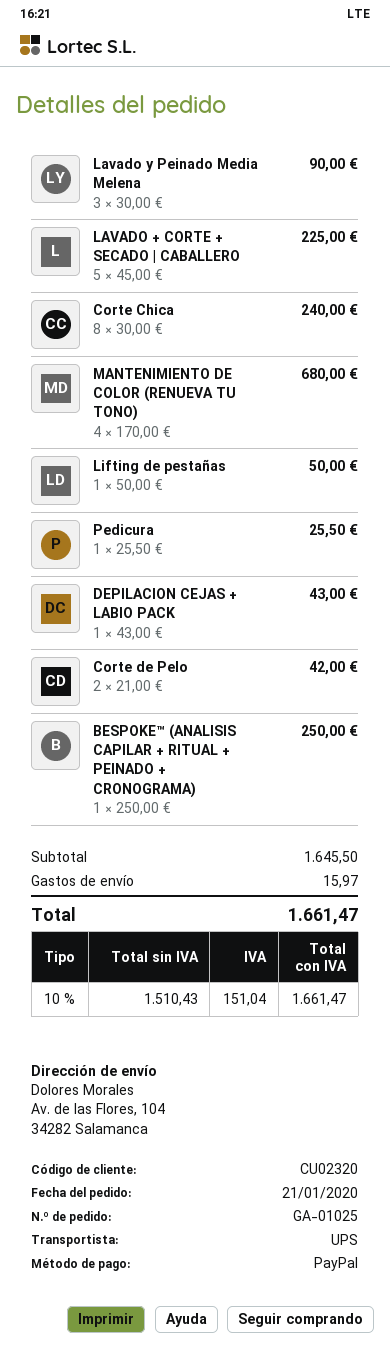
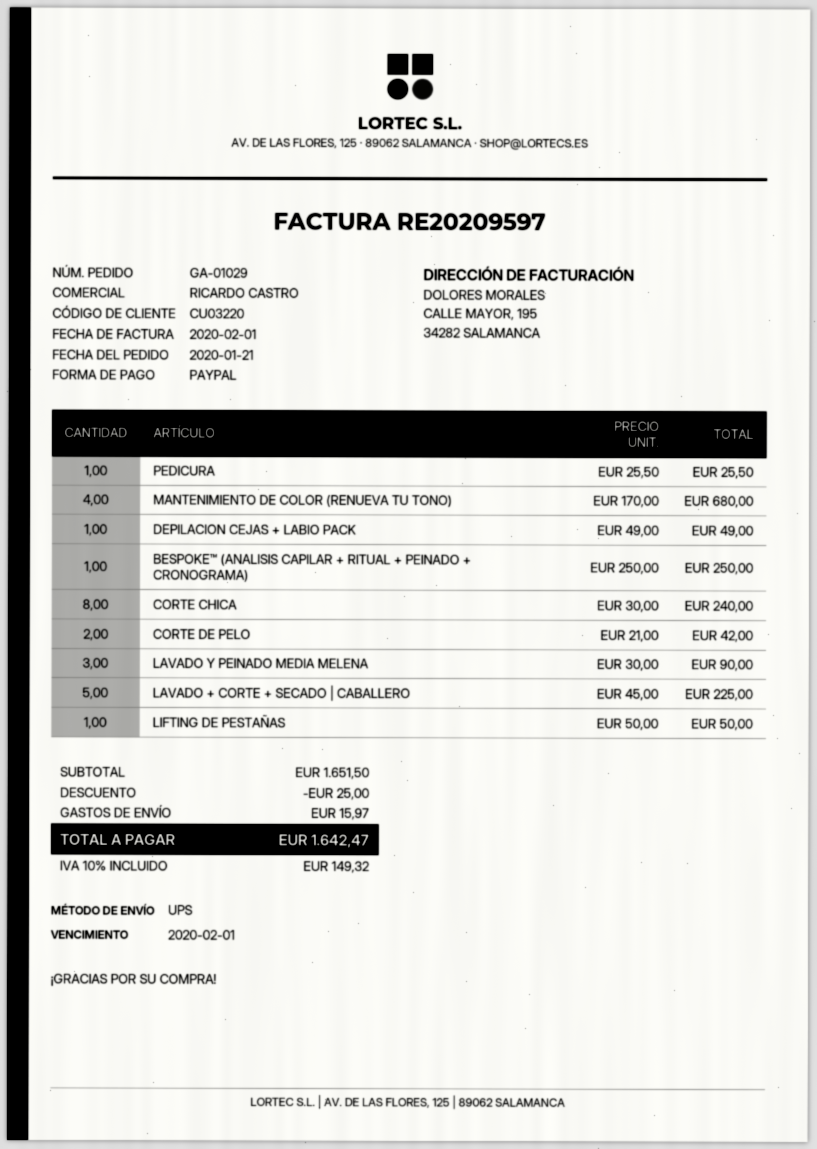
order number: GA-01025 -> GA-01029
customer number: CU02320 -> CU03220
DEPILACION CEJAS + LABIO PACK: 1 x 43.00 = 43.00 -> 1 x 49.00 = 49.00
subtotal: 1645.50 -> 1651.50
discount: none -> 25.00
tax: 10% = 151.04 -> 10% = 149.32
total: 1661.47 -> 1642.47

